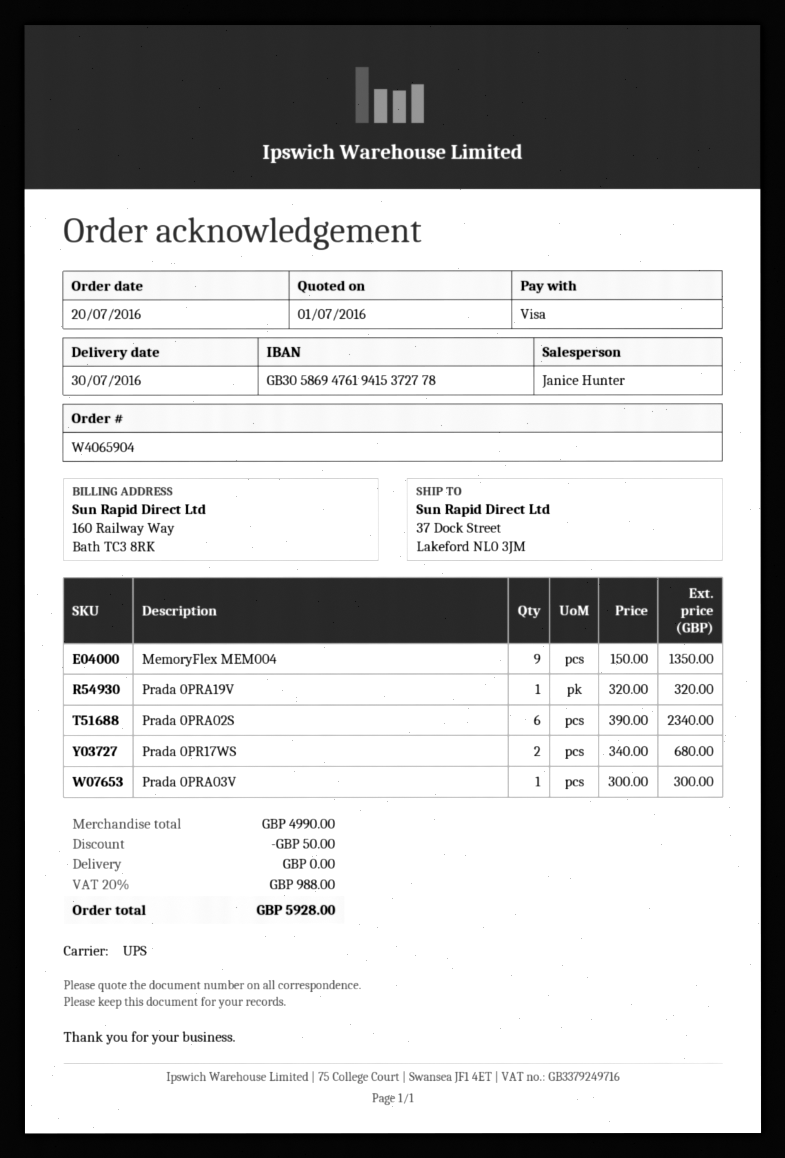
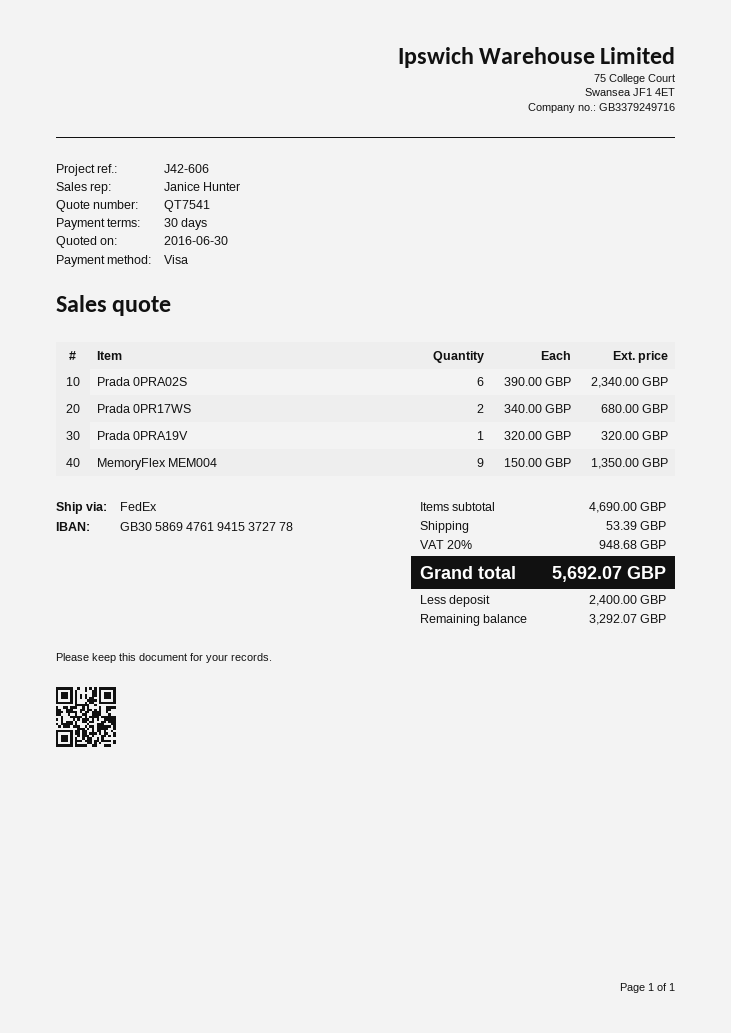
quote date: 2016-07-01 -> 2016-06-30
shipping method: UPS -> FedEx
Prada 0PRA03V: 1 x 300.00 = 300.00 -> none
subtotal: 4990.00 -> 4690.00
discount: 50.00 -> none
shipping: 0.00 -> 53.39
tax: 20% = 988.00 -> 20% = 948.68
total: 5928.00 -> 5692.07

